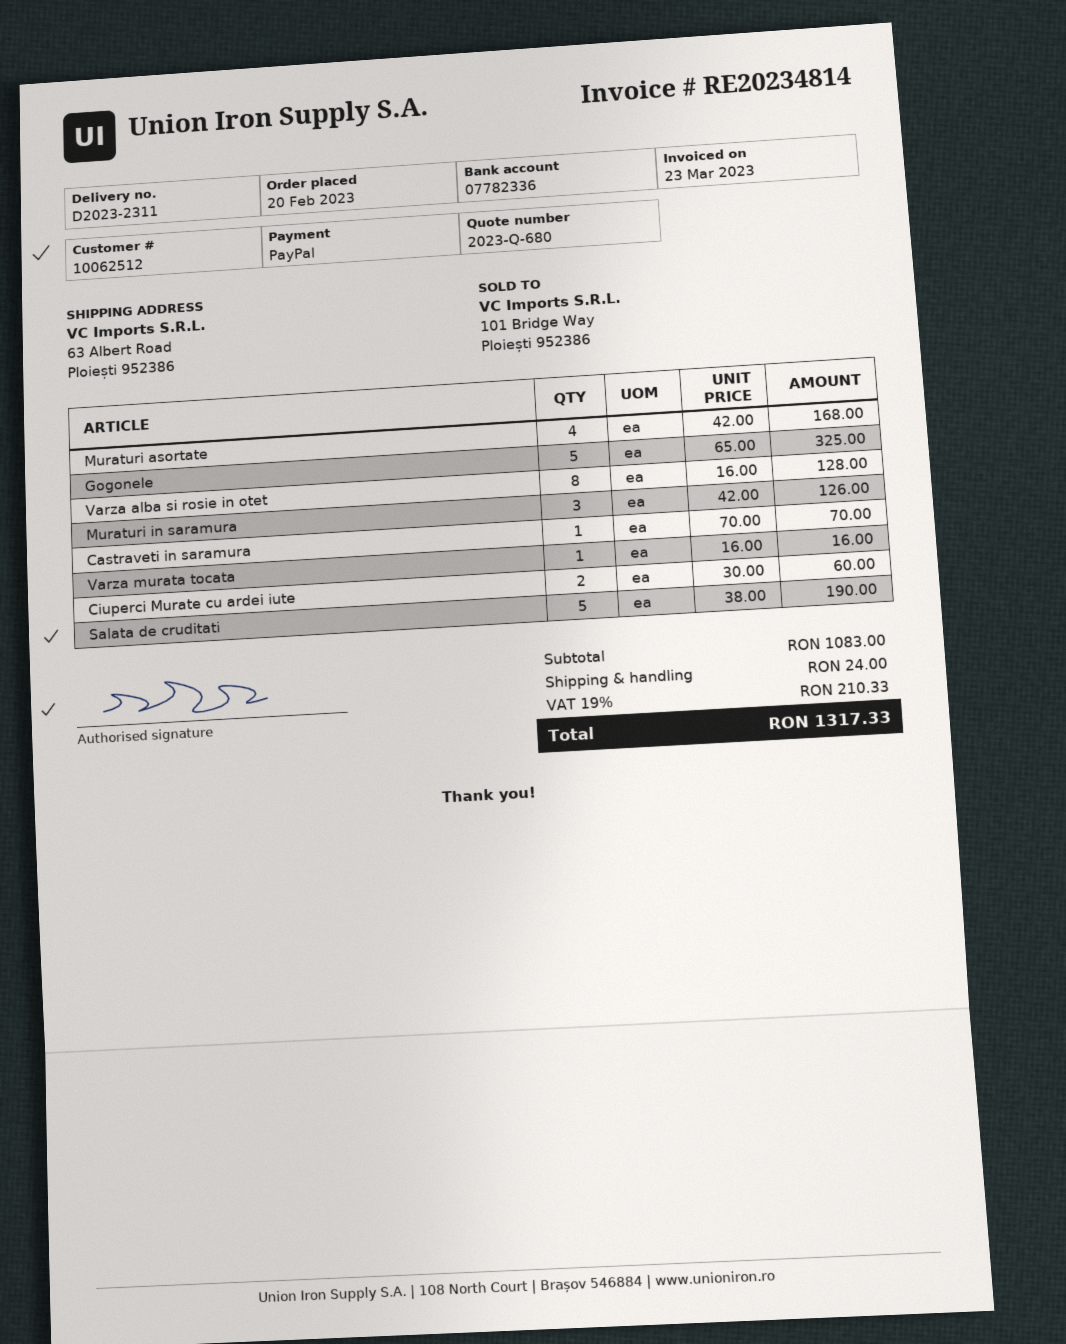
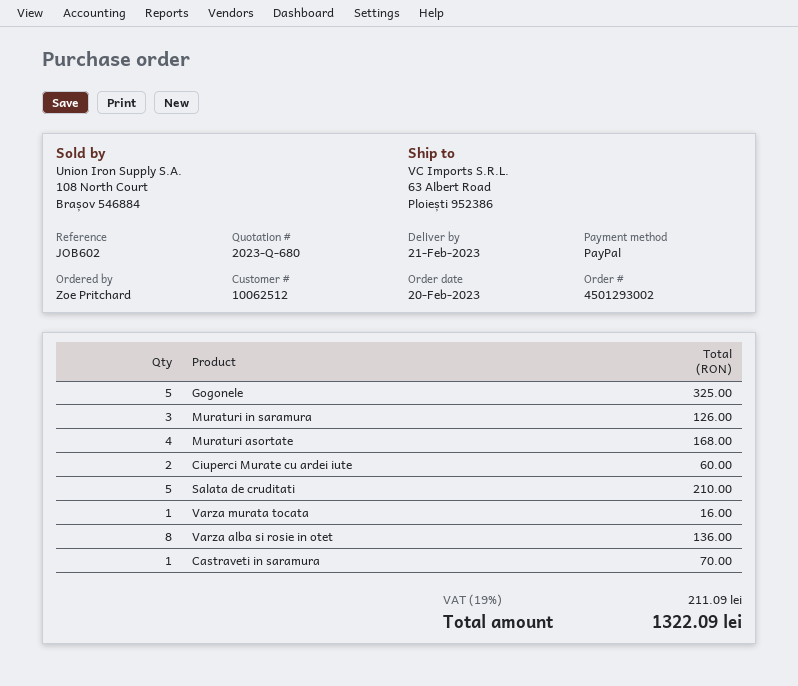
Varza alba si rosie in otet: 8 for 128.00 -> 8 for 136.00
Salata de cruditati: 5 for 190.00 -> 5 for 210.00
shipping: 24.00 -> none
tax: 19% = 210.33 -> 19% = 211.09
total: 1317.33 -> 1322.09

